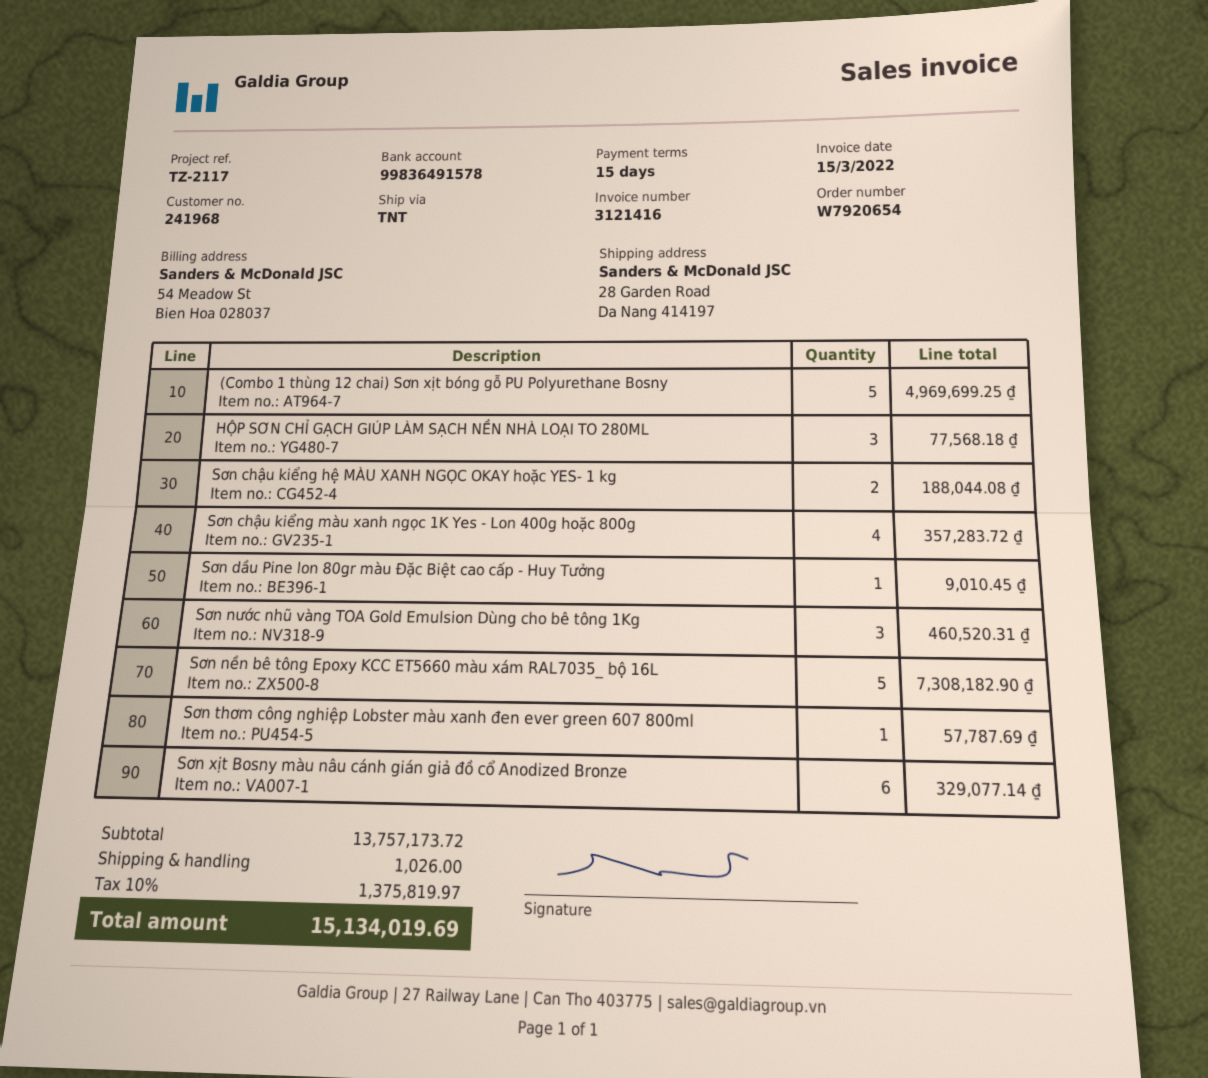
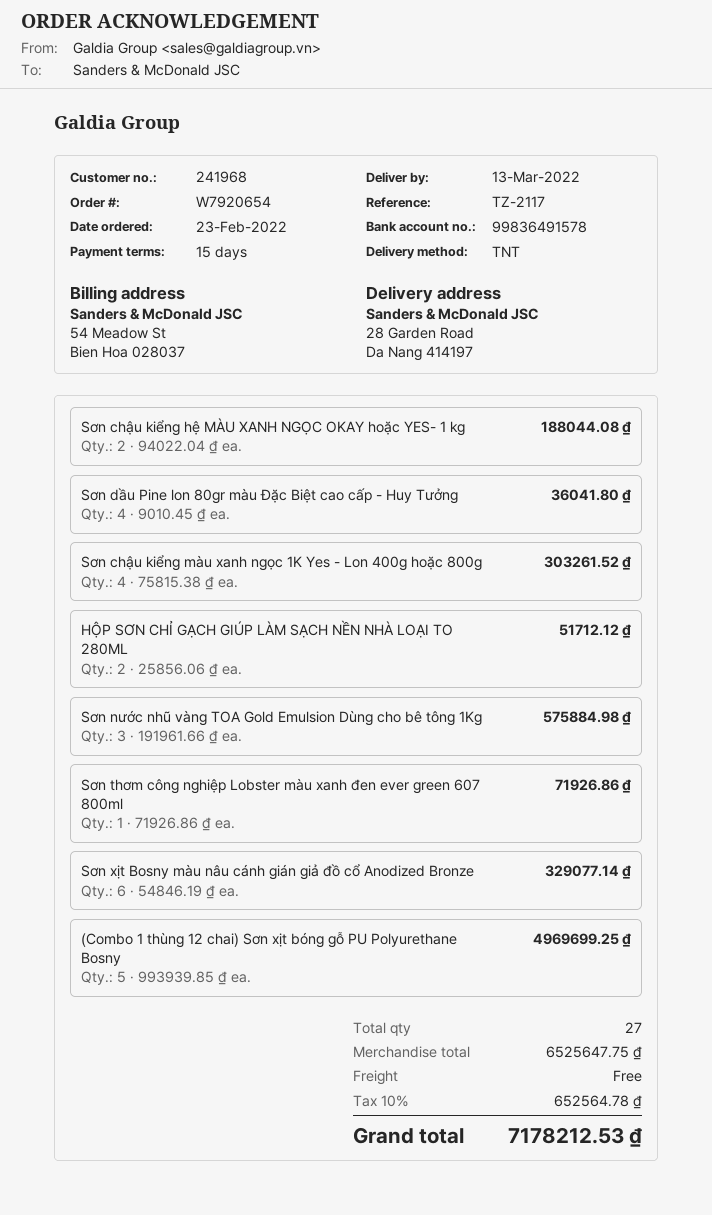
HỘP SƠN CHỈ GẠCH GIÚP LÀM SẠCH NỀN NHÀ LOẠI TO 280ML: 3 for 77568.18 -> 2 for 51712.12
Sơn chậu kiểng màu xanh ngọc 1K Yes - Lon 400g hoặc 800g: 4 for 357283.72 -> 4 for 303261.52
Sơn dầu Pine lon 80gr màu Đặc Biệt cao cấp - Huy Tưởng: 1 for 9010.45 -> 4 for 36041.80
Sơn nước nhũ vàng TOA Gold Emulsion Dùng cho bê tông 1Kg: 3 for 460520.31 -> 3 for 575884.98
Sơn nền bê tông Epoxy KCC ET5660 màu xám RAL7035_ bộ 16L: 5 for 7308182.90 -> none
Sơn thơm công nghiệp Lobster màu xanh đen ever green 607 800ml: 1 for 57787.69 -> 1 for 71926.86
subtotal: 13757173.72 -> 6525647.75
shipping: 1026.00 -> 0.00
tax: 10% = 1375819.97 -> 10% = 652564.78
total: 15134019.69 -> 7178212.53

